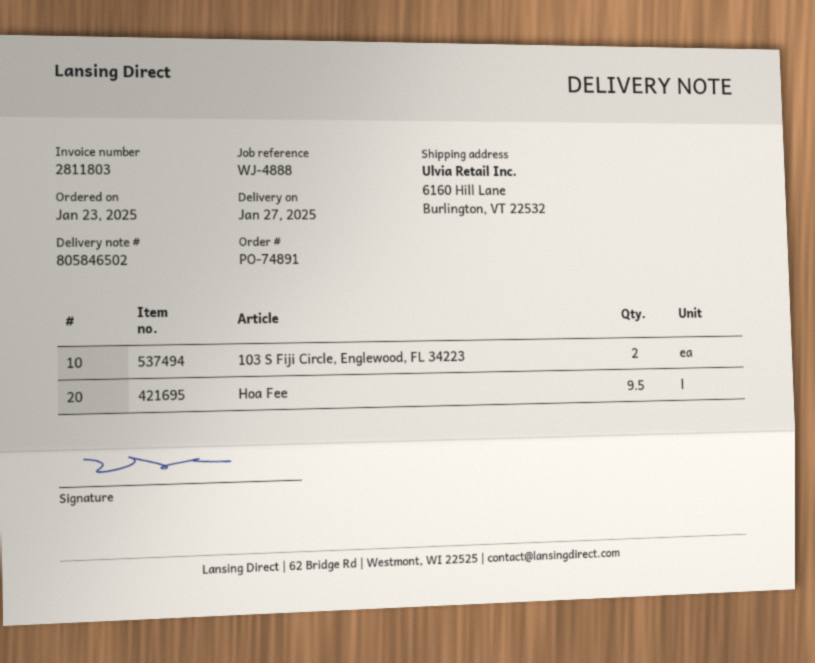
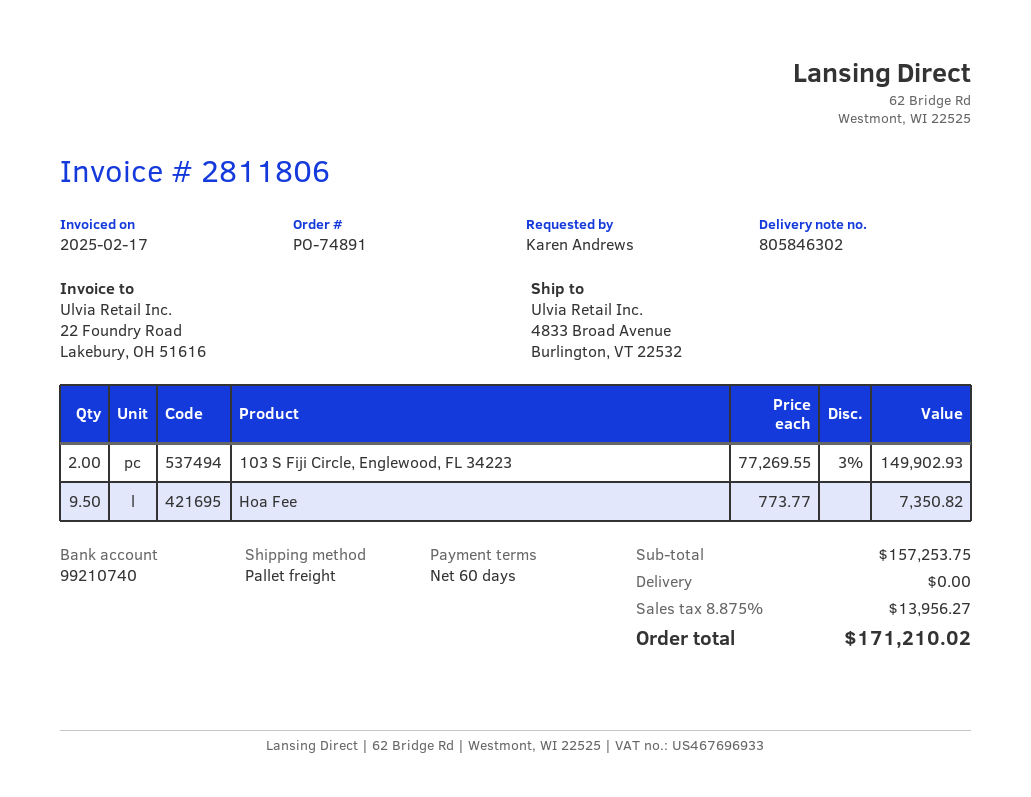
delivery note number: 805846502 -> 805846302
invoice number: 2811803 -> 2811806
ship to: 6160 Hill Lane, Burlington, VT 22532 -> 4833 Broad Avenue, Burlington, VT 22532

